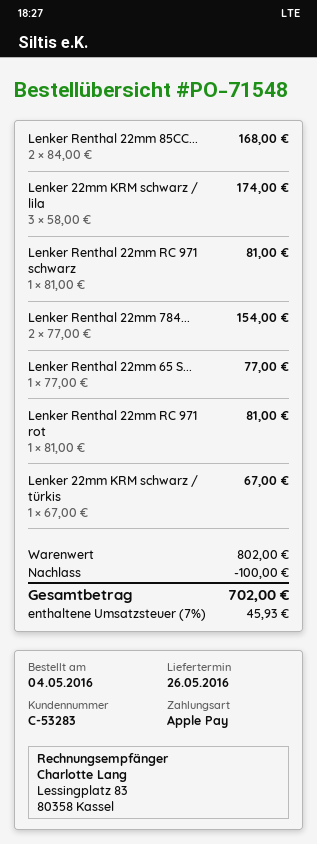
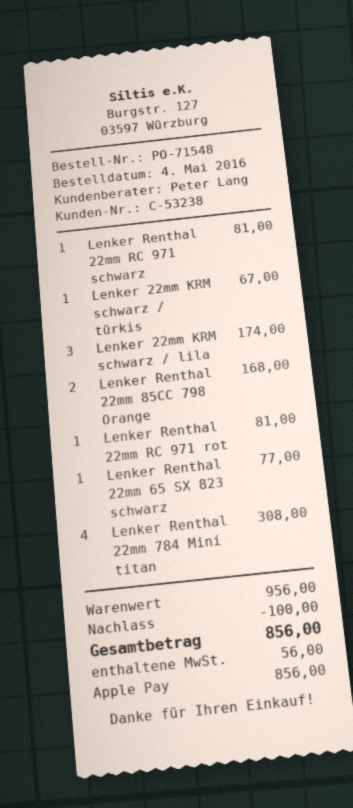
customer number: C-53283 -> C-53238
Lenker Renthal 22mm 784...: 2 for 154.00 -> 4 for 308.00
subtotal: 802.00 -> 956.00
tax: 45.93 -> 56.00
total: 702.00 -> 856.00

